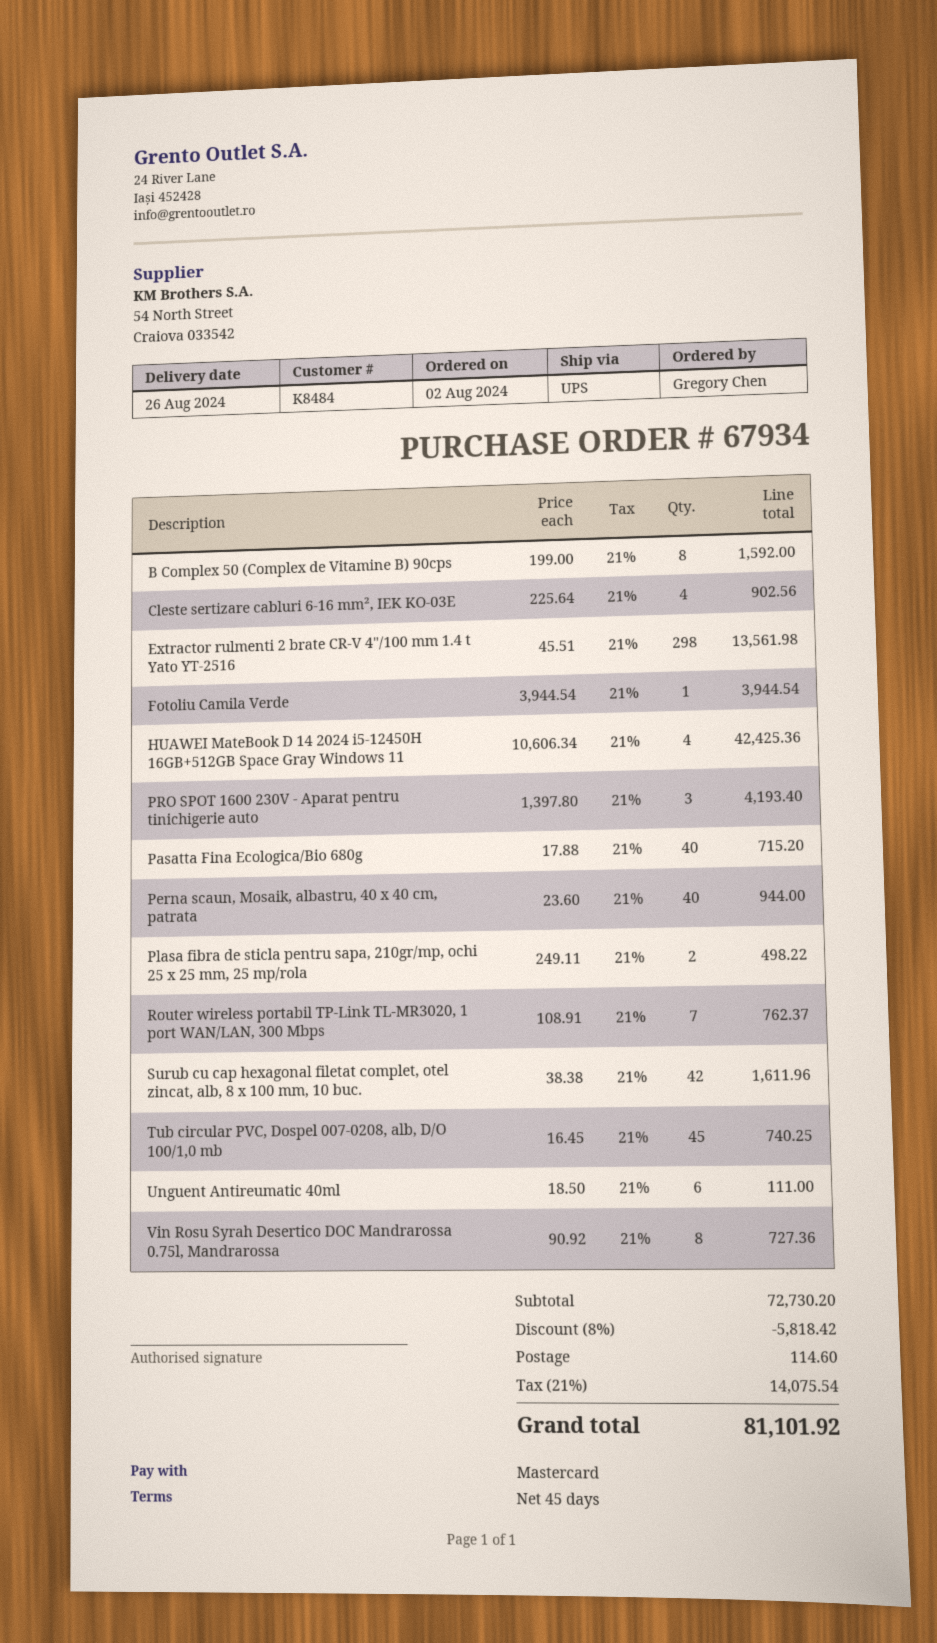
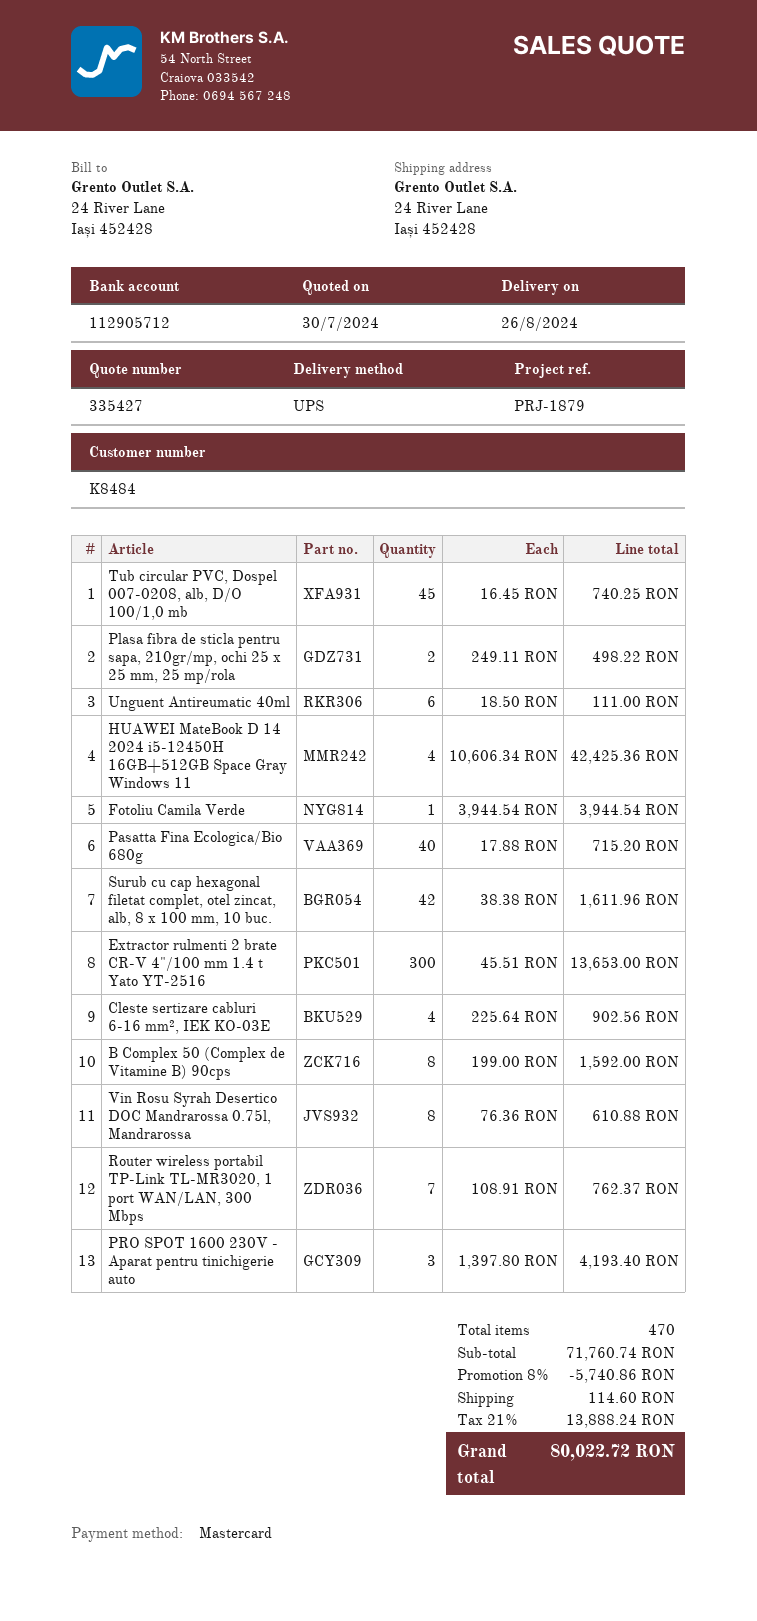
Extractor rulmenti 2 brate CR-V 4"/100 mm 1.4 t Yato YT-2516: 298 x 45.51 = 13561.98 -> 300 x 45.51 = 13653.00
Perna scaun, Mosaik, albastru, 40 x 40 cm, patrata: 40 x 23.60 = 944.00 -> none
Vin Rosu Syrah Desertico DOC Mandrarossa 0.75l, Mandrarossa: 8 x 90.92 = 727.36 -> 8 x 76.36 = 610.88
subtotal: 72730.20 -> 71760.74
discount: 8% = 5818.42 -> 8% = 5740.86
tax: 21% = 14075.54 -> 21% = 13888.24
total: 81101.92 -> 80022.72

